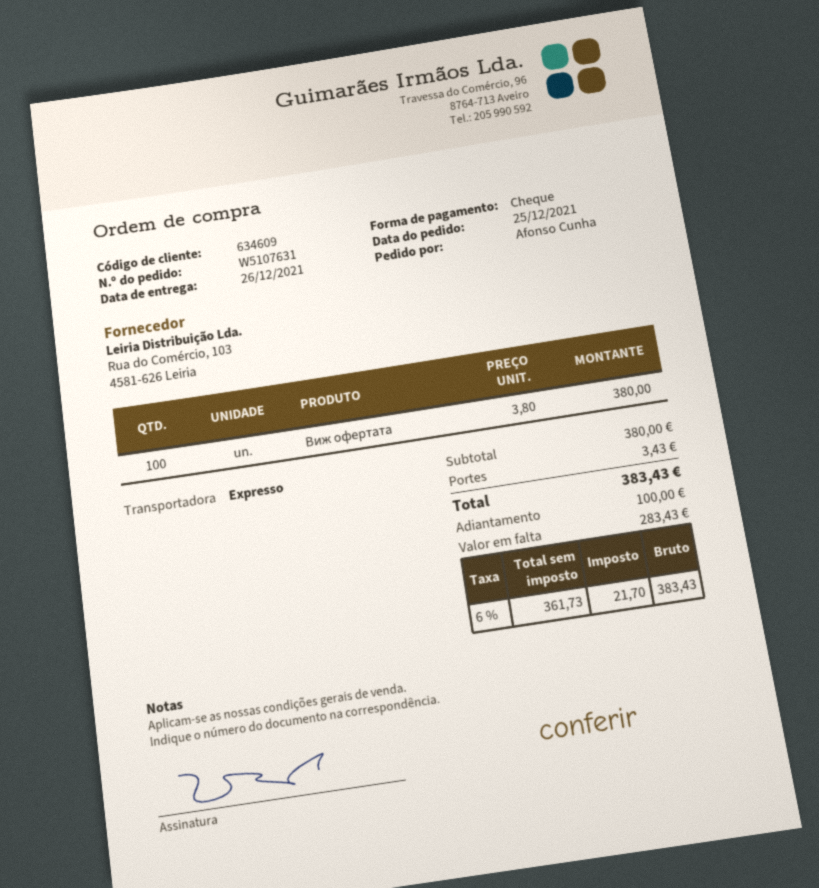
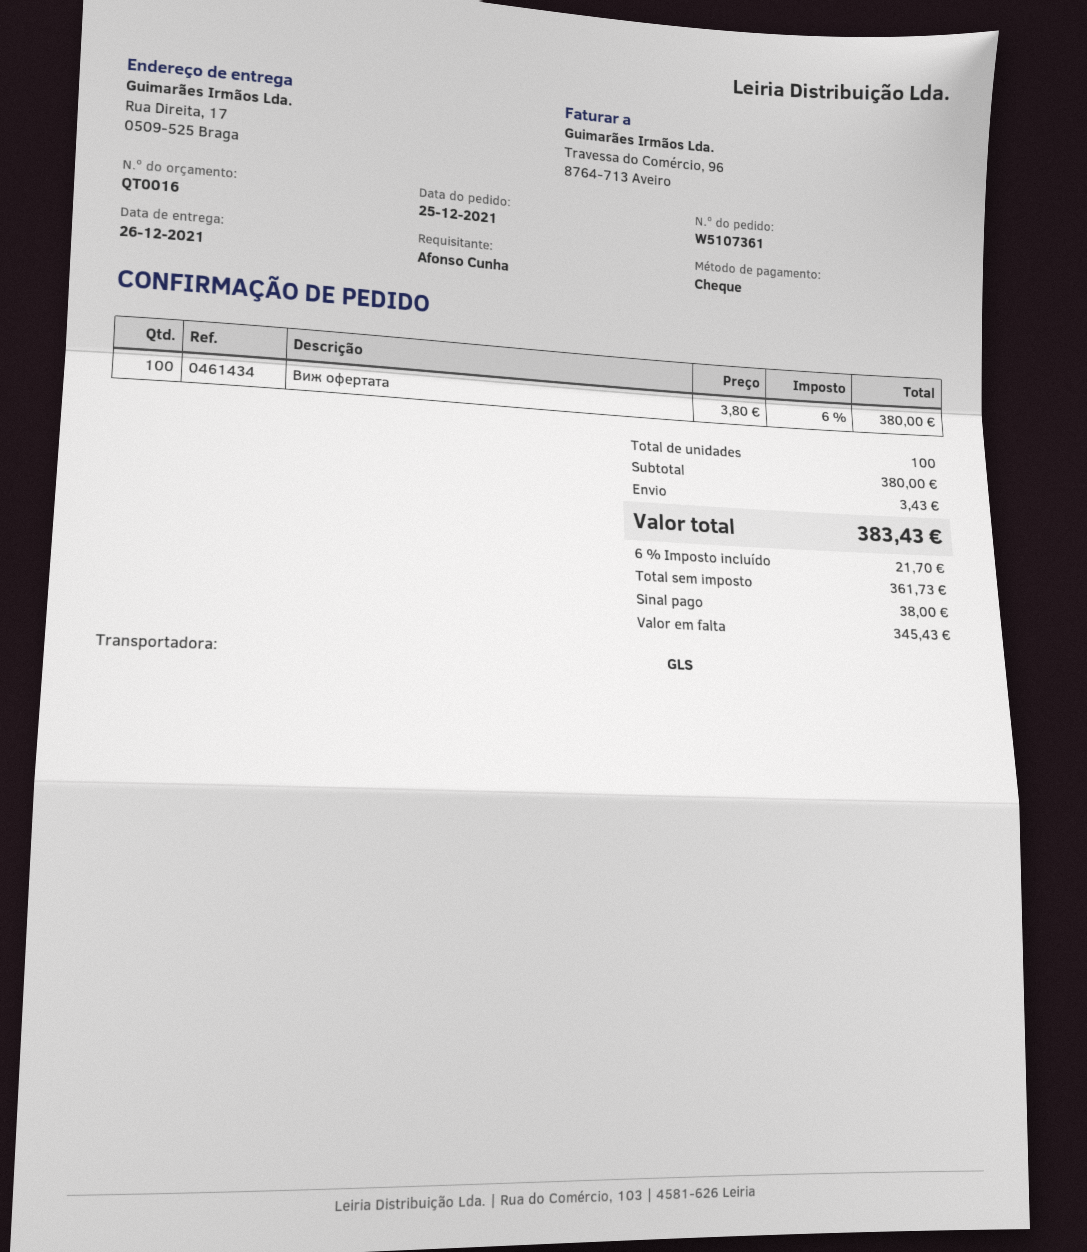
order number: W5107631 -> W5107361
shipping method: express -> GLS
deposit: 100.00 -> 38.00
balance: 283.43 -> 345.43

